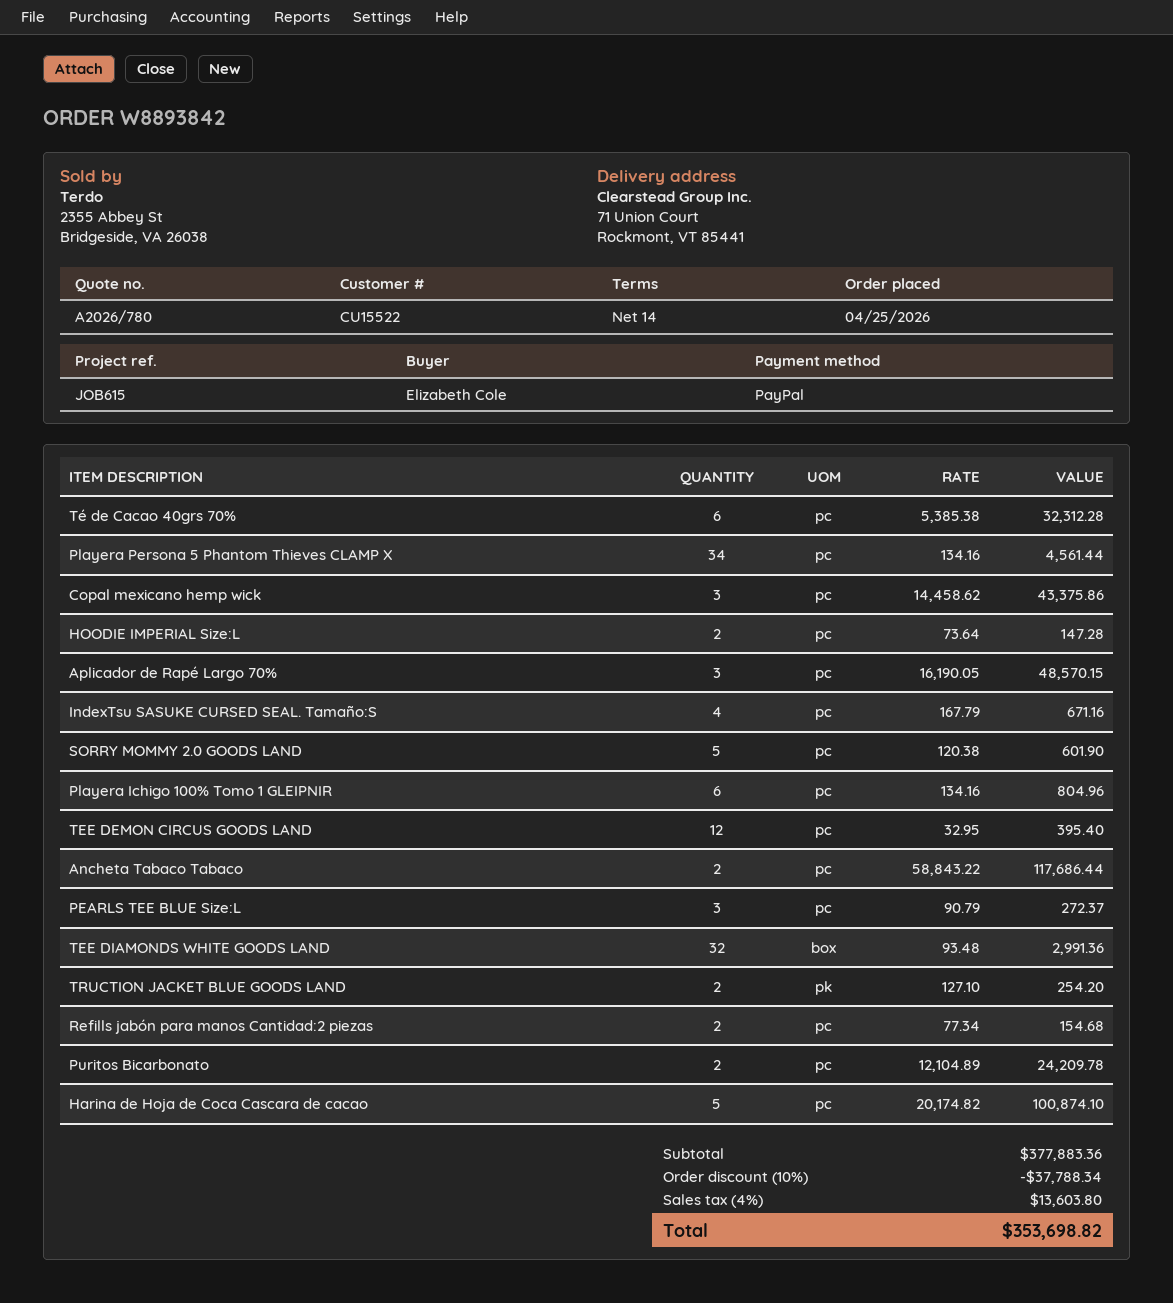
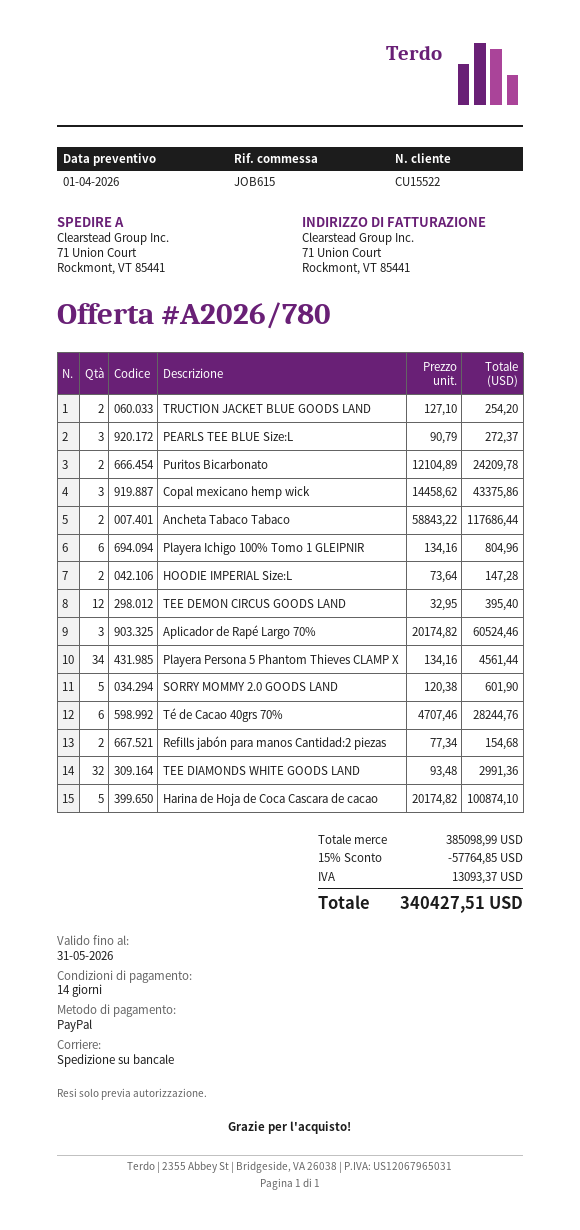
Té de Cacao 40grs 70%: 6 x 5385.38 = 32312.28 -> 6 x 4707.46 = 28244.76
Aplicador de Rapé Largo 70%: 3 x 16190.05 = 48570.15 -> 3 x 20174.82 = 60524.46
IndexTsu SASUKE CURSED SEAL. Tamaño:S: 4 x 167.79 = 671.16 -> none
subtotal: 377883.36 -> 385098.99
discount: 10% = 37788.34 -> 15% = 57764.85
tax: 13603.80 -> 13093.37
total: 353698.82 -> 340427.51

